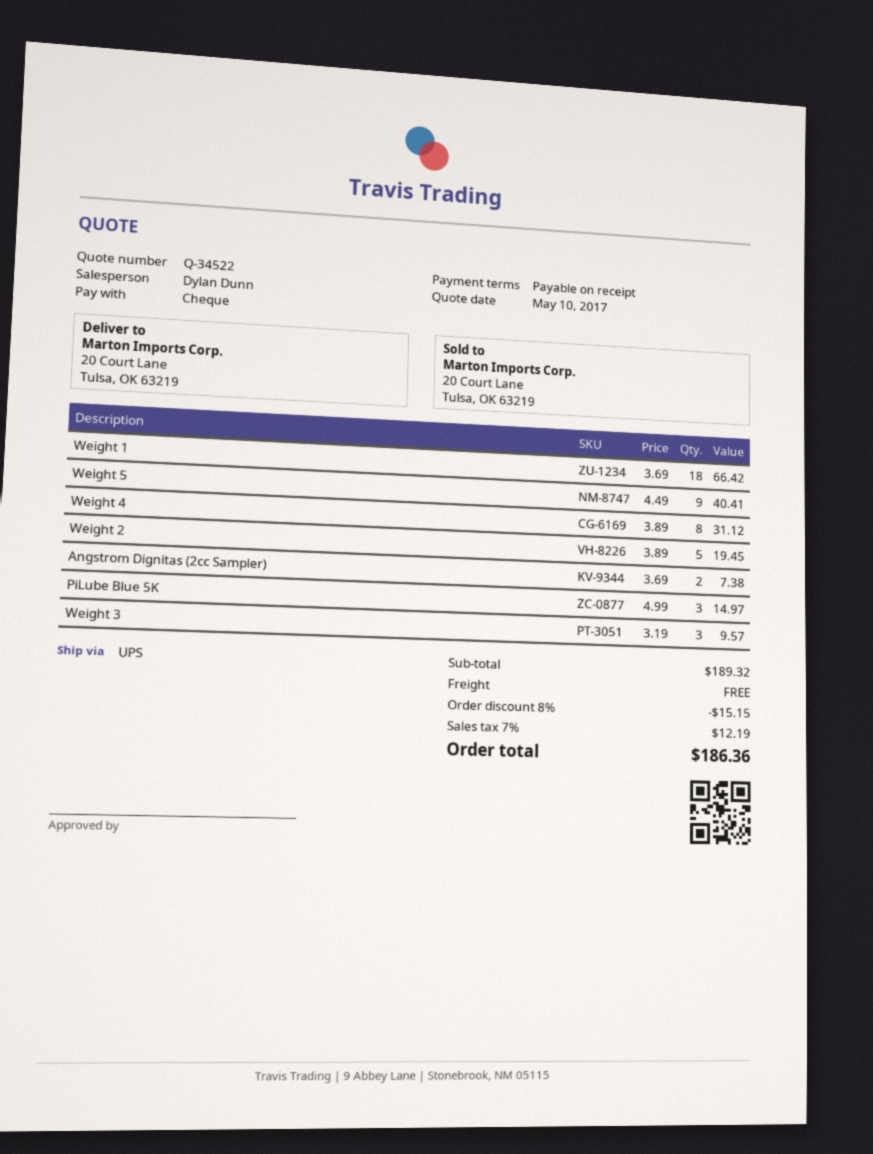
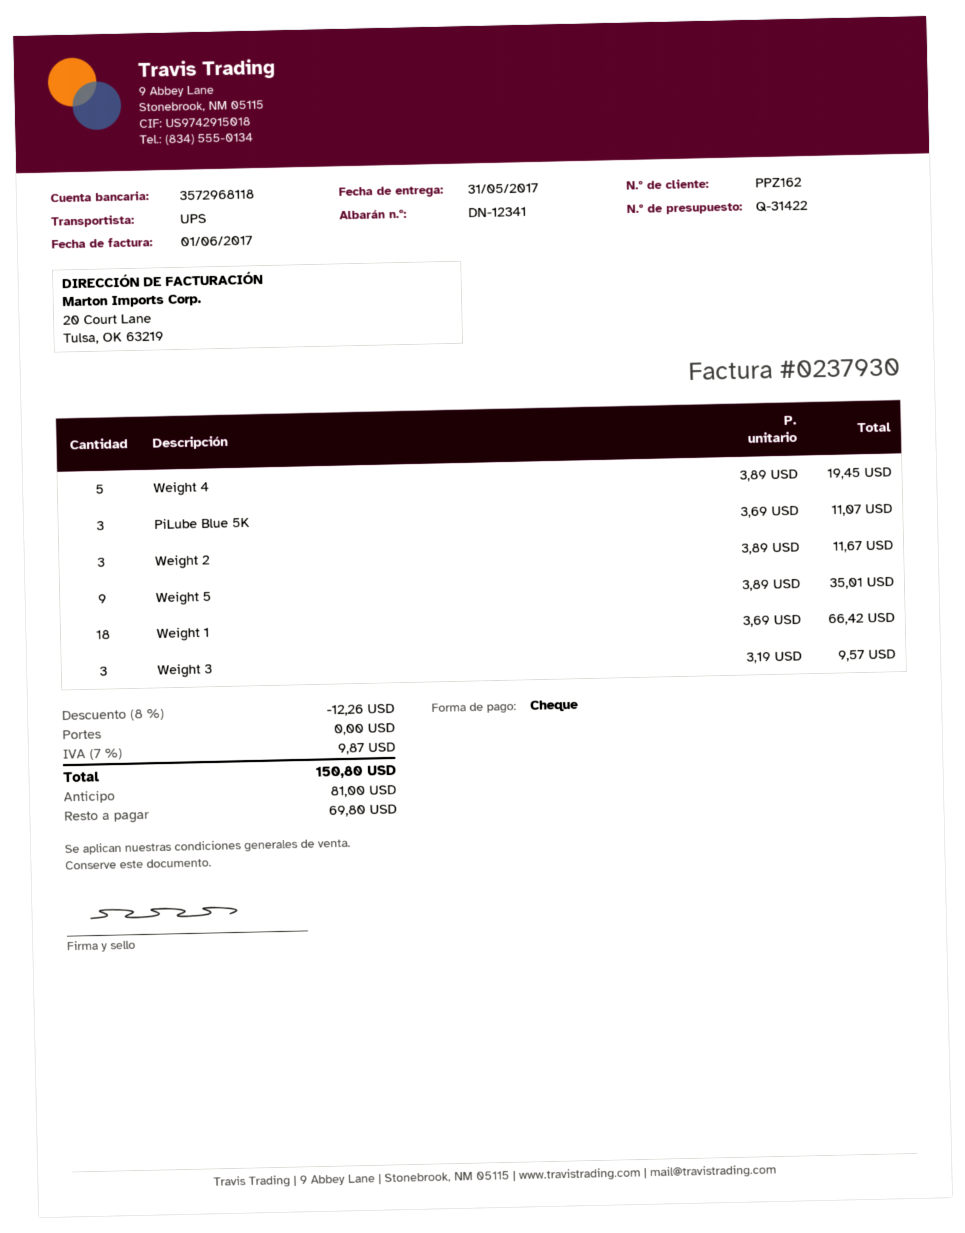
quote number: Q-34522 -> Q-31422
Weight 5: 9 x 4.49 = 40.41 -> 9 x 3.89 = 35.01
Weight 4: 8 x 3.89 = 31.12 -> 5 x 3.89 = 19.45
Weight 2: 5 x 3.89 = 19.45 -> 3 x 3.89 = 11.67
Angstrom Dignitas (2cc Sampler): 2 x 3.69 = 7.38 -> none
PiLube Blue 5K: 3 x 4.99 = 14.97 -> 3 x 3.69 = 11.07
discount: 8% = 15.15 -> 8% = 12.26
tax: 7% = 12.19 -> 7% = 9.87
total: 186.36 -> 150.80

